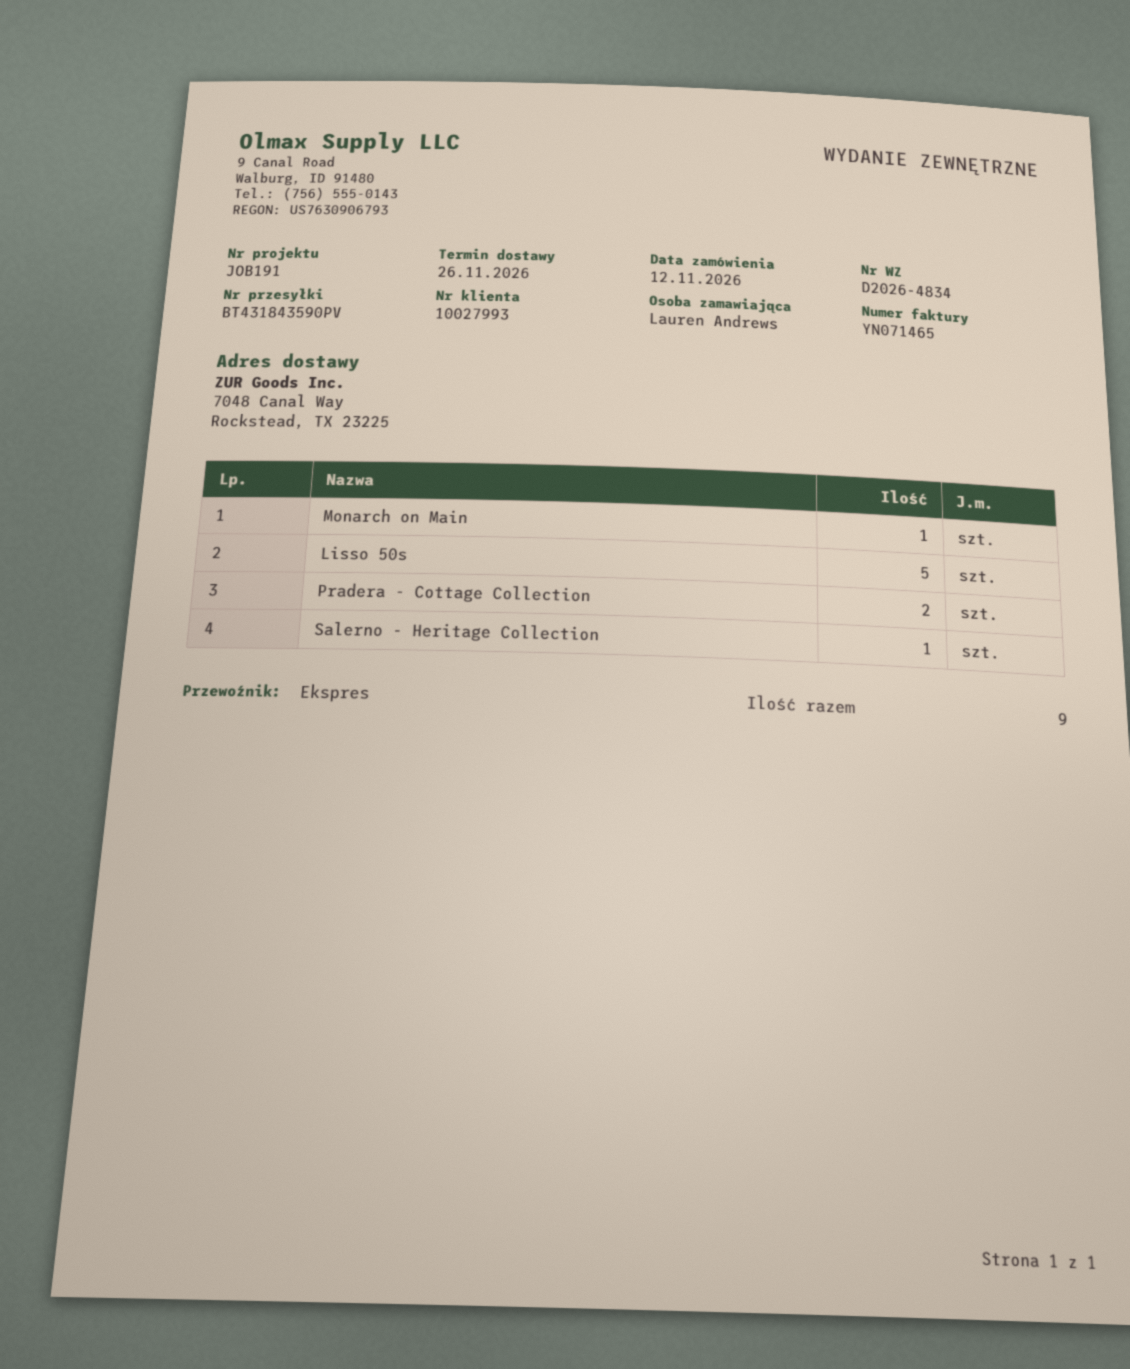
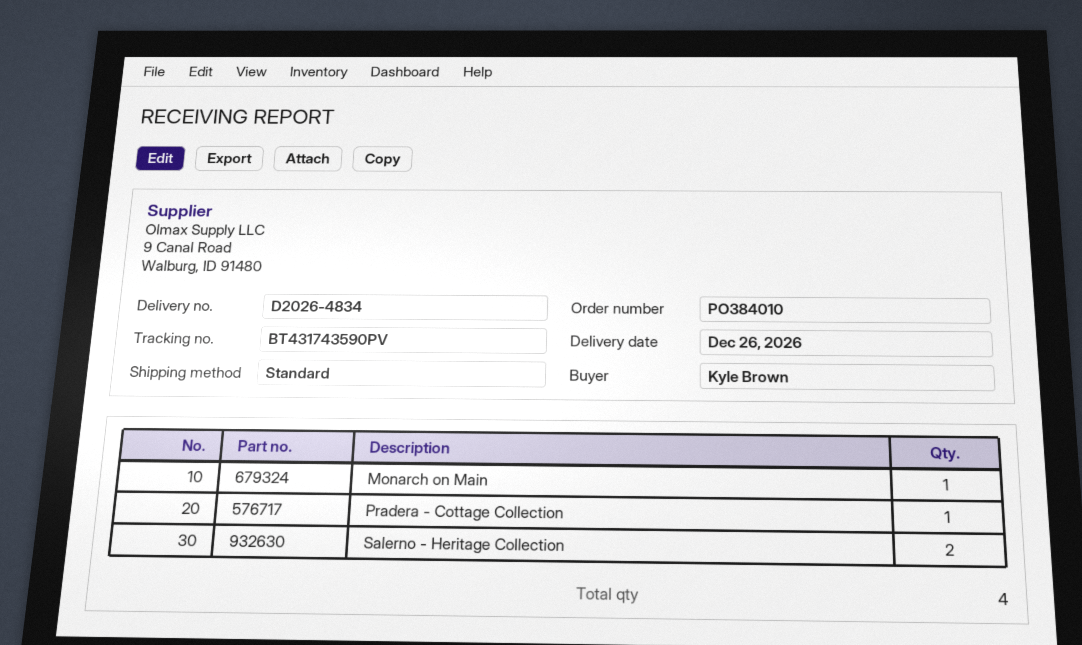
delivery date: 2026-11-26 -> 2026-12-26
ordered by: Lauren Andrews -> Kyle Brown
shipping method: express -> standard
tracking number: BT431843590PV -> BT431743590PV
Lisso 50s: 5 -> none
Pradera - Cottage Collection: 2 -> 1
Salerno - Heritage Collection: 1 -> 2
total quantity: 9 -> 4

